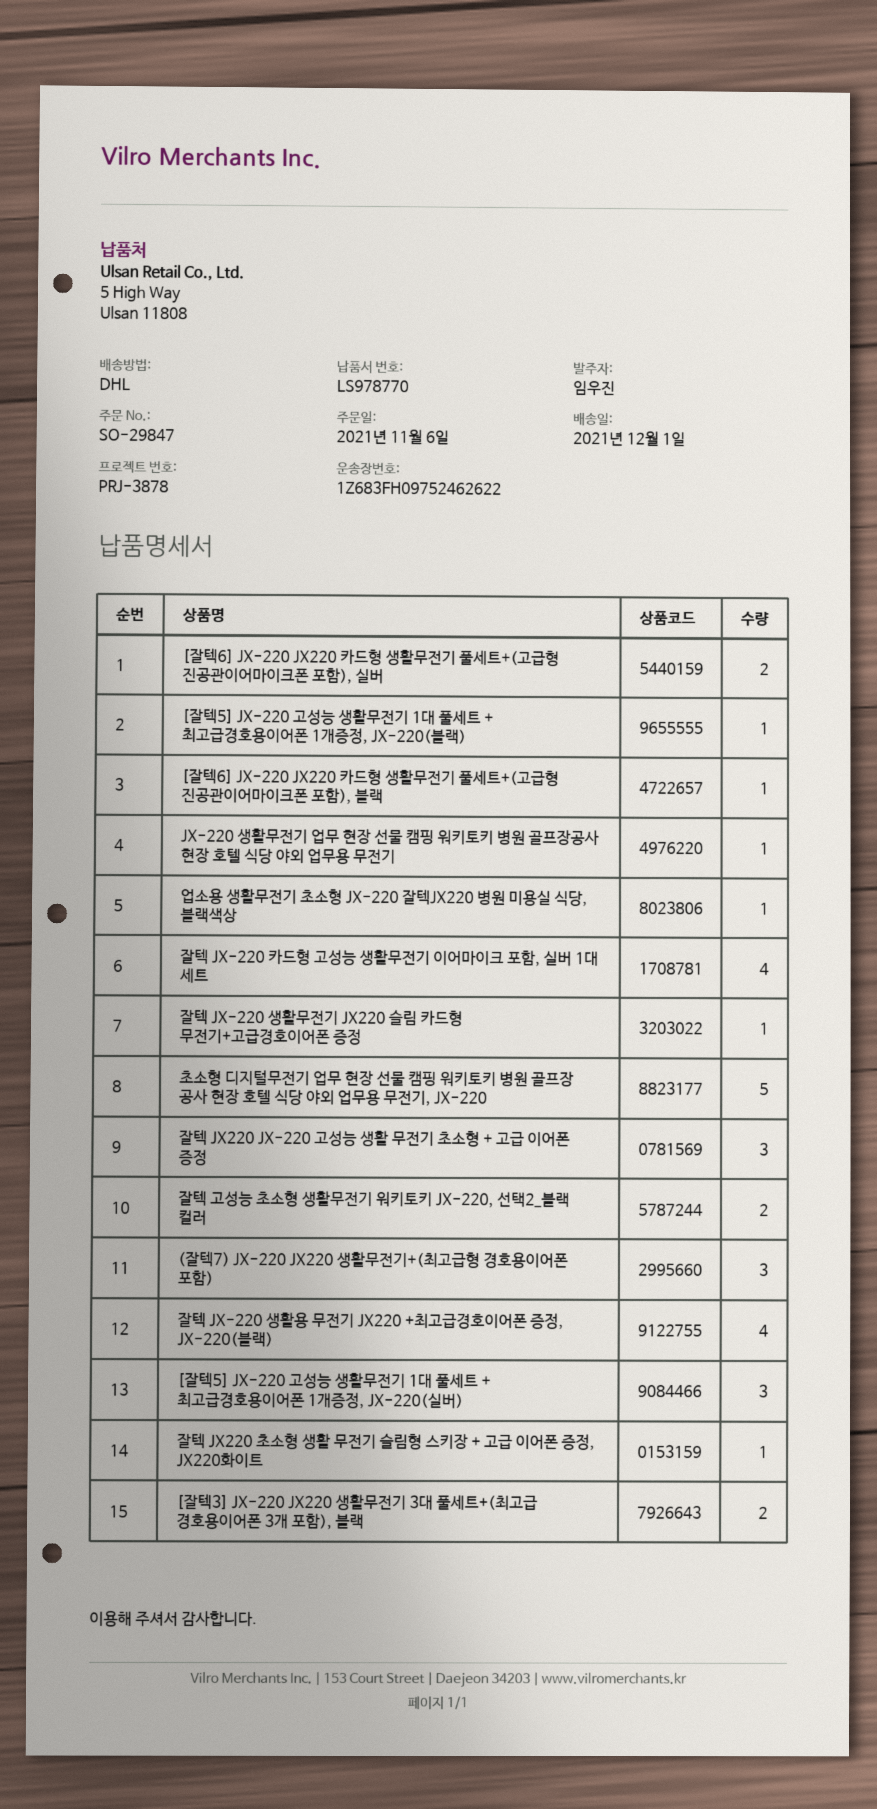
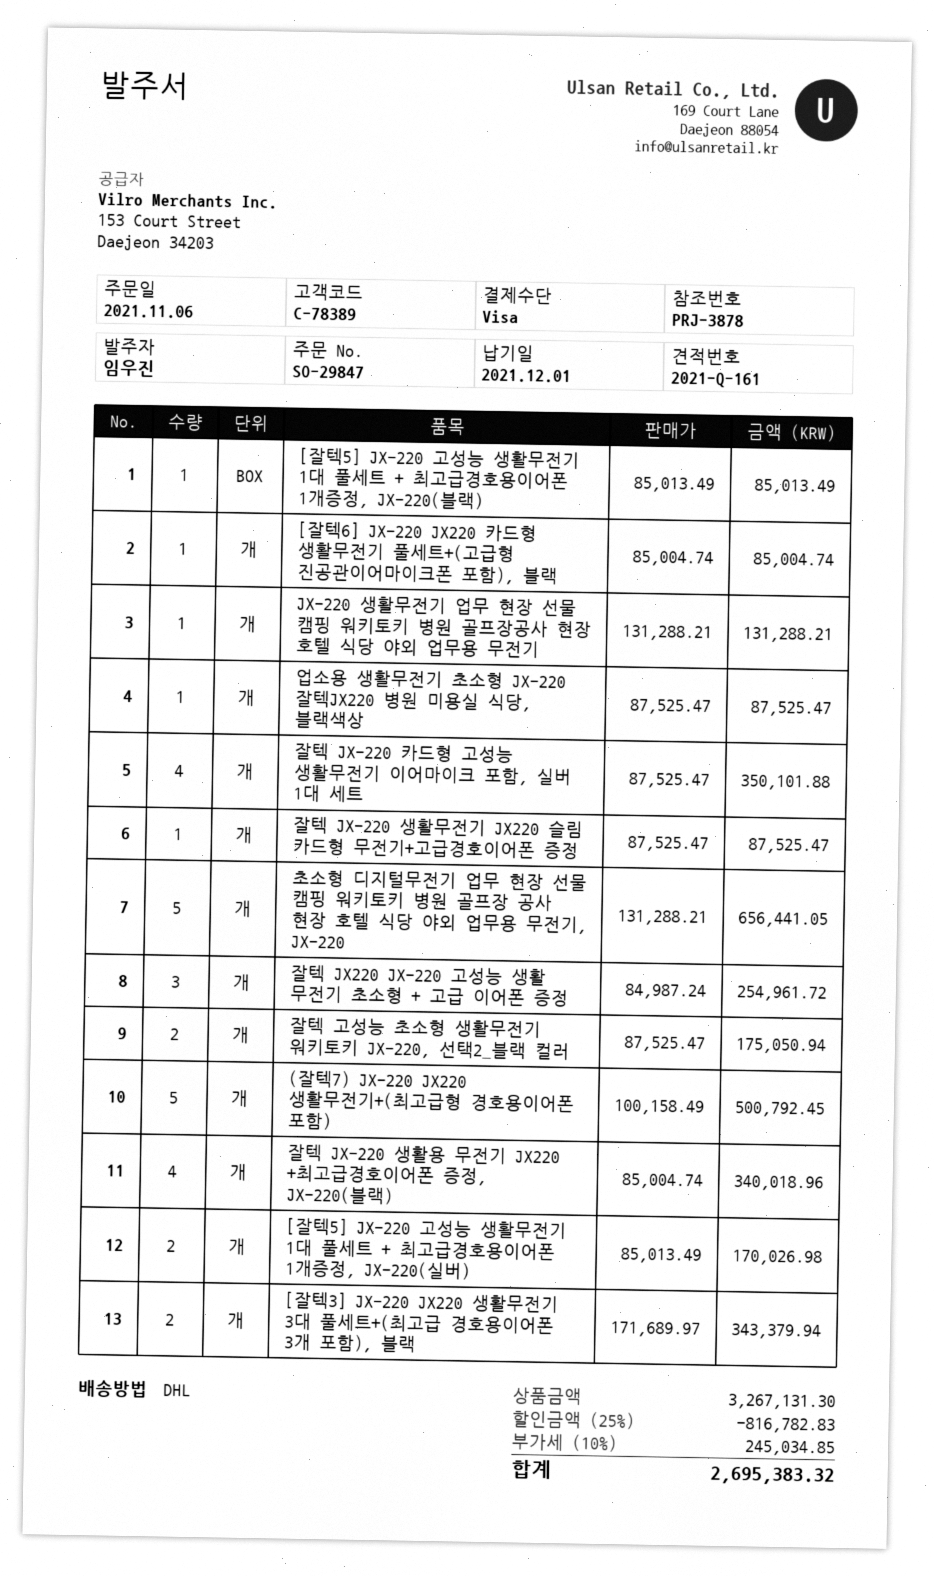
[잘텍6] JX-220 JX220 카드형 생활무전기 풀세트+(고급형 진공관이어마이크폰 포함), 실버: 2 -> none
(잘텍7) JX-220 JX220 생활무전기+(최고급형 경호용이어폰 포함): 3 -> 5
[잘텍5] JX-220 고성능 생활무전기 1대 풀세트 + 최고급경호용이어폰 1개증정, JX-220(실버): 3 -> 2
잘텍 JX220 초소형 생활 무전기 슬림형 스키장 + 고급 이어폰 증정, JX220화이트: 1 -> none

